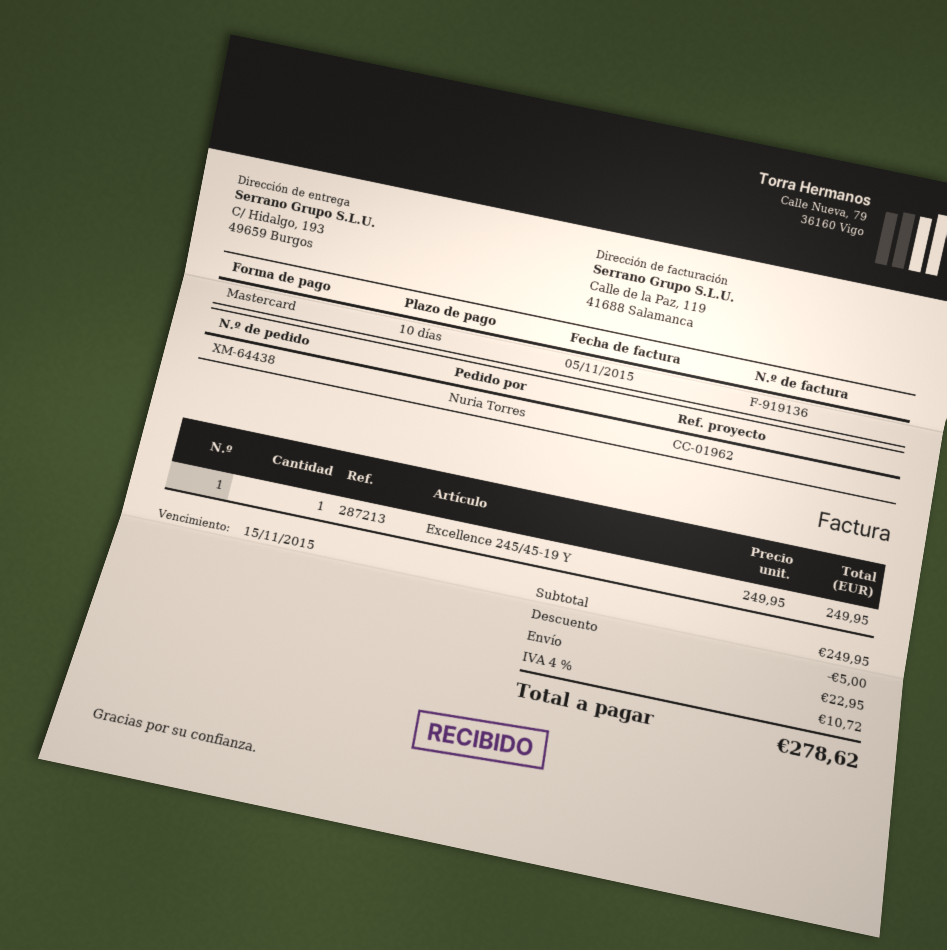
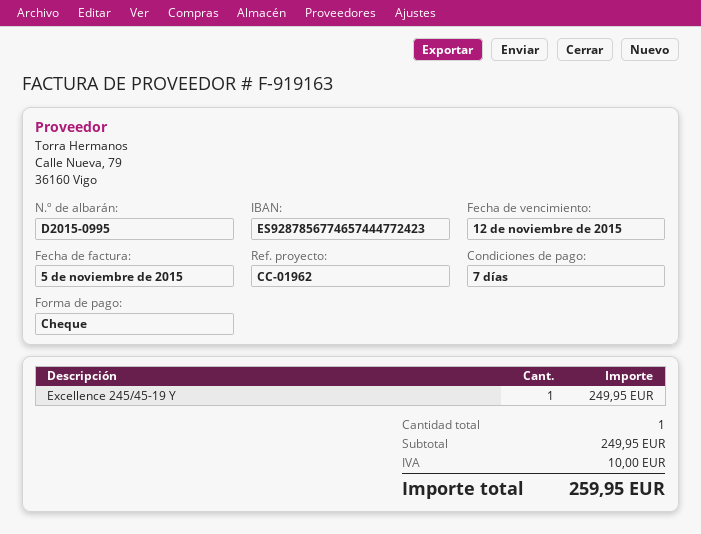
invoice number: F-919136 -> F-919163
payment terms: 10 days -> 7 days
due date: 2015-11-15 -> 2015-11-12
payment method: Mastercard -> cheque
discount: 5.00 -> none
shipping: 22.95 -> none
tax: 10.72 -> 10.00
total: 278.62 -> 259.95

